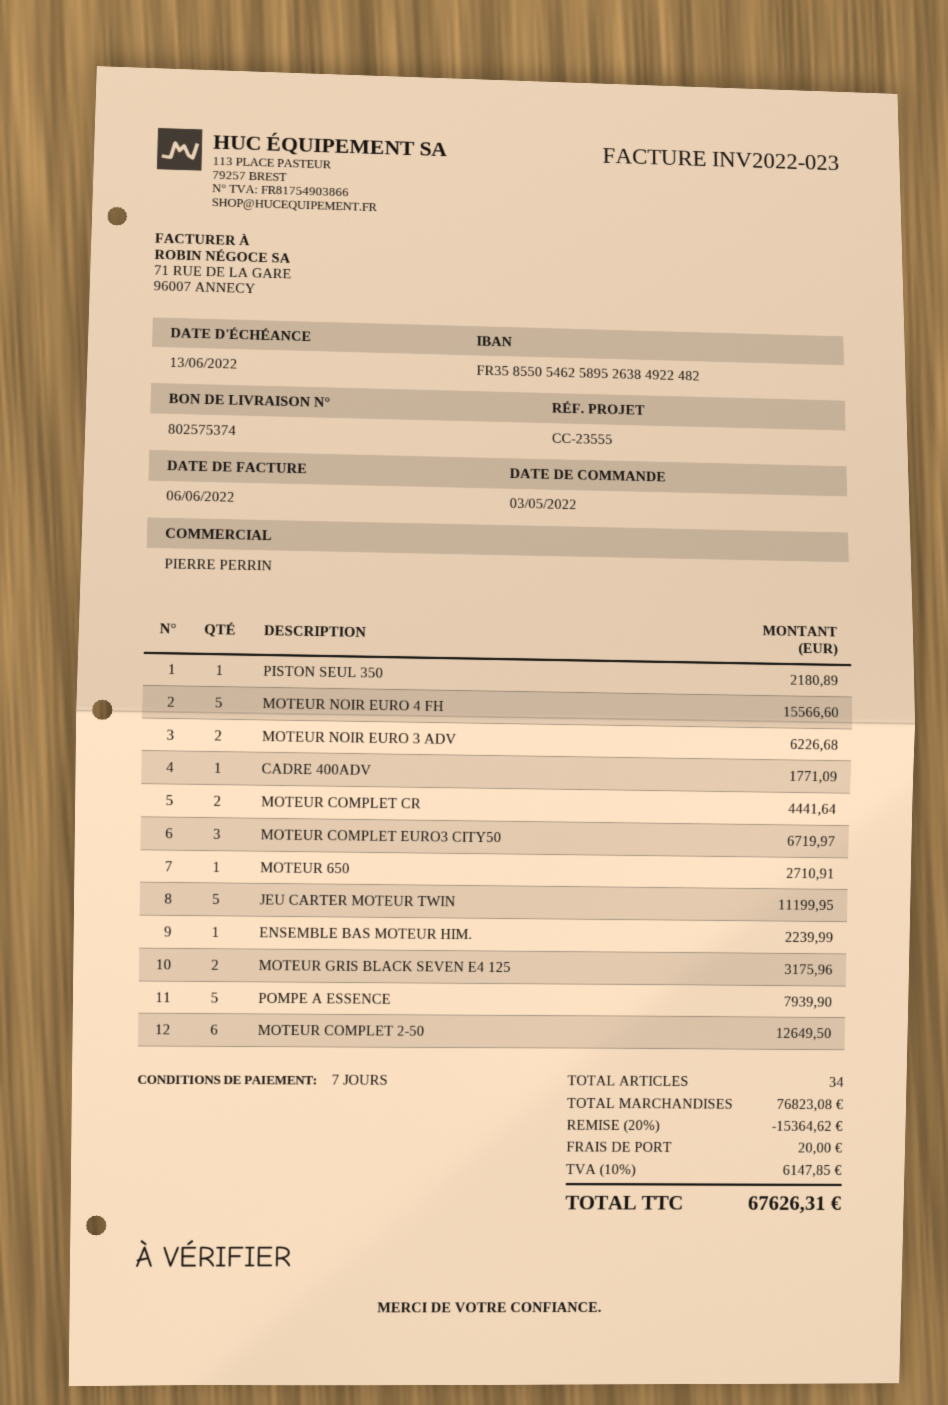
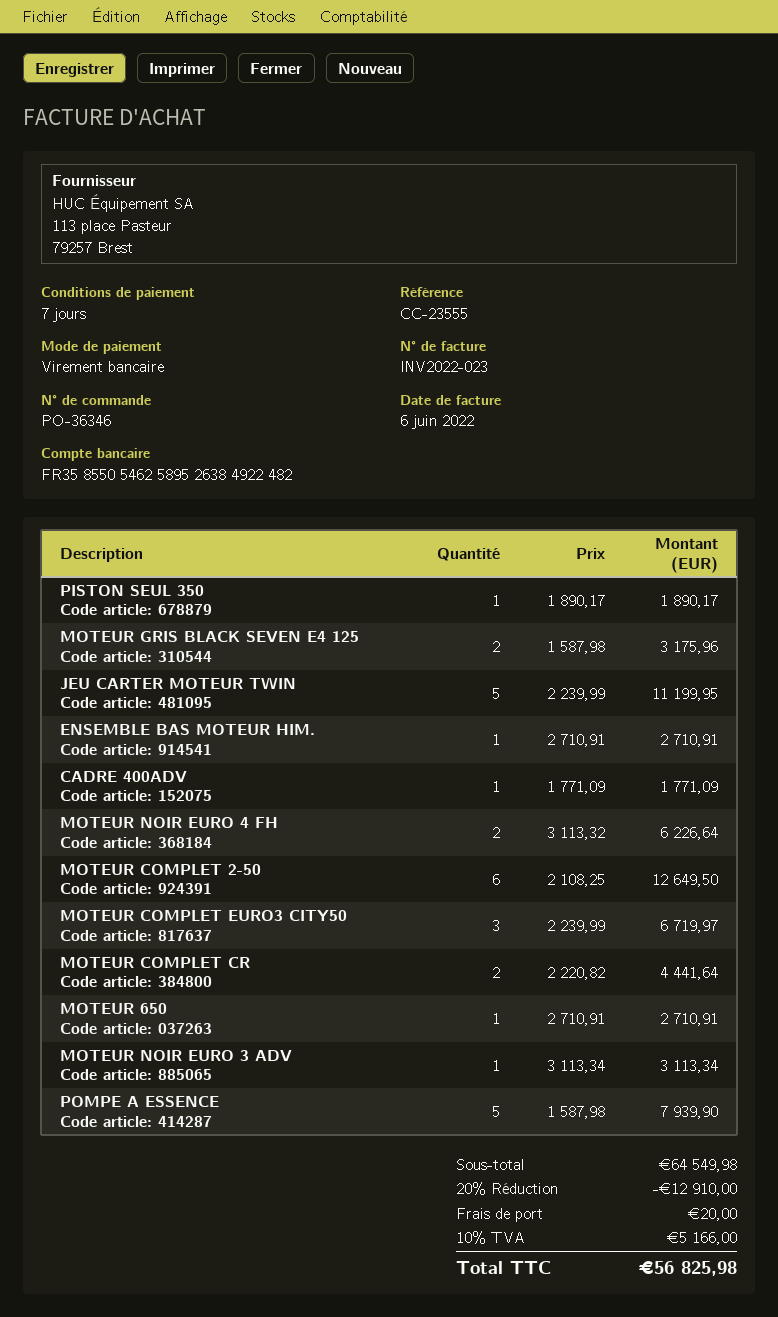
PISTON SEUL 350: 1 for 2180.89 -> 1 for 1890.17
MOTEUR NOIR EURO 4 FH: 5 for 15566.60 -> 2 for 6226.64
MOTEUR NOIR EURO 3 ADV: 2 for 6226.68 -> 1 for 3113.34
ENSEMBLE BAS MOTEUR HIM.: 1 for 2239.99 -> 1 for 2710.91
subtotal: 76823.08 -> 64549.98
discount: 20% = 15364.62 -> 20% = 12910.00
tax: 10% = 6147.85 -> 10% = 5166.00
total: 67626.31 -> 56825.98

